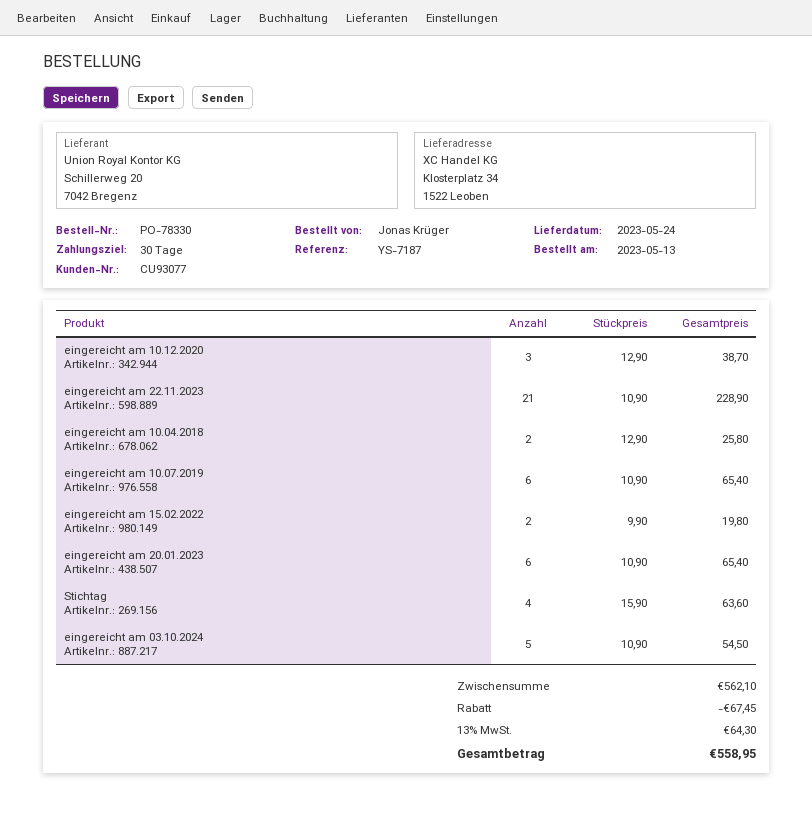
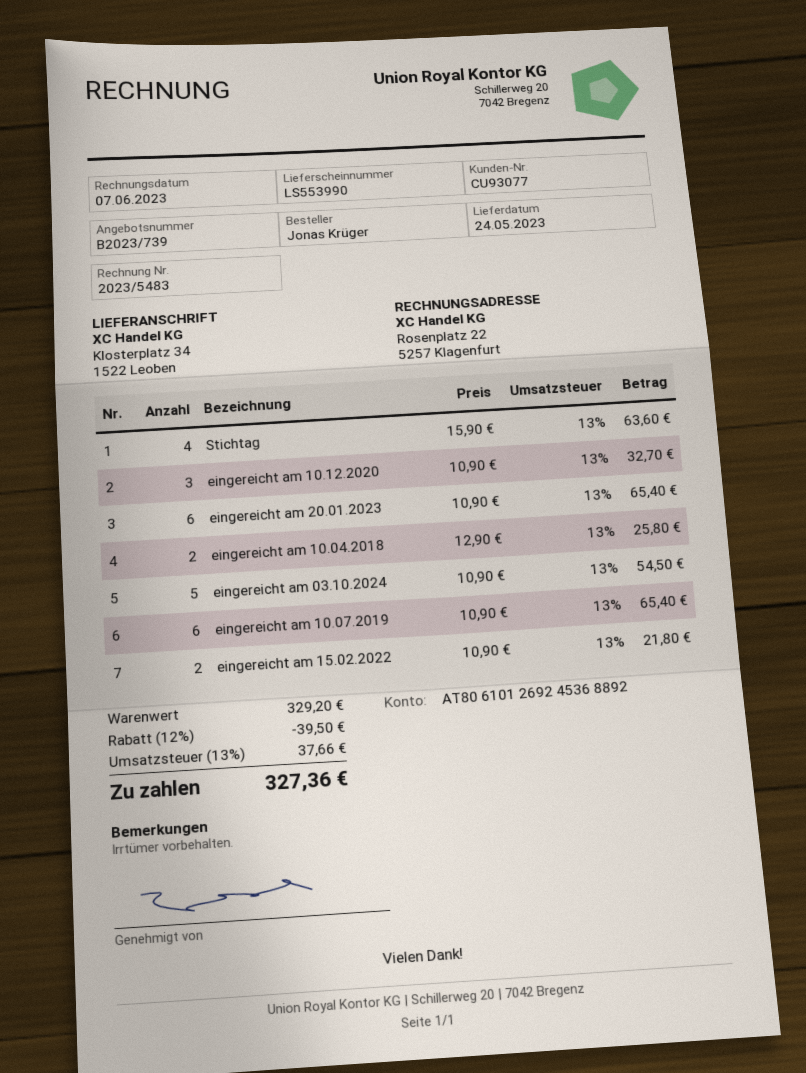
eingereicht am 10.12.2020: 3 x 12.90 = 38.70 -> 3 x 10.90 = 32.70
eingereicht am 22.11.2023: 21 x 10.90 = 228.90 -> none
eingereicht am 15.02.2022: 2 x 9.90 = 19.80 -> 2 x 10.90 = 21.80
subtotal: 562.10 -> 329.20
discount: 67.45 -> 39.50
tax: 13% = 64.30 -> 13% = 37.66
total: 558.95 -> 327.36

